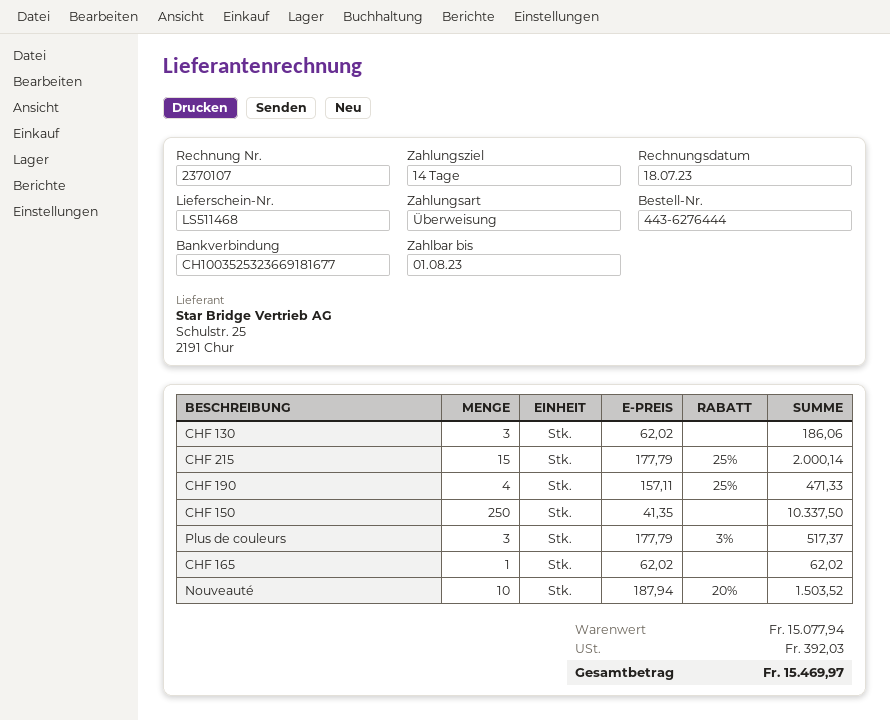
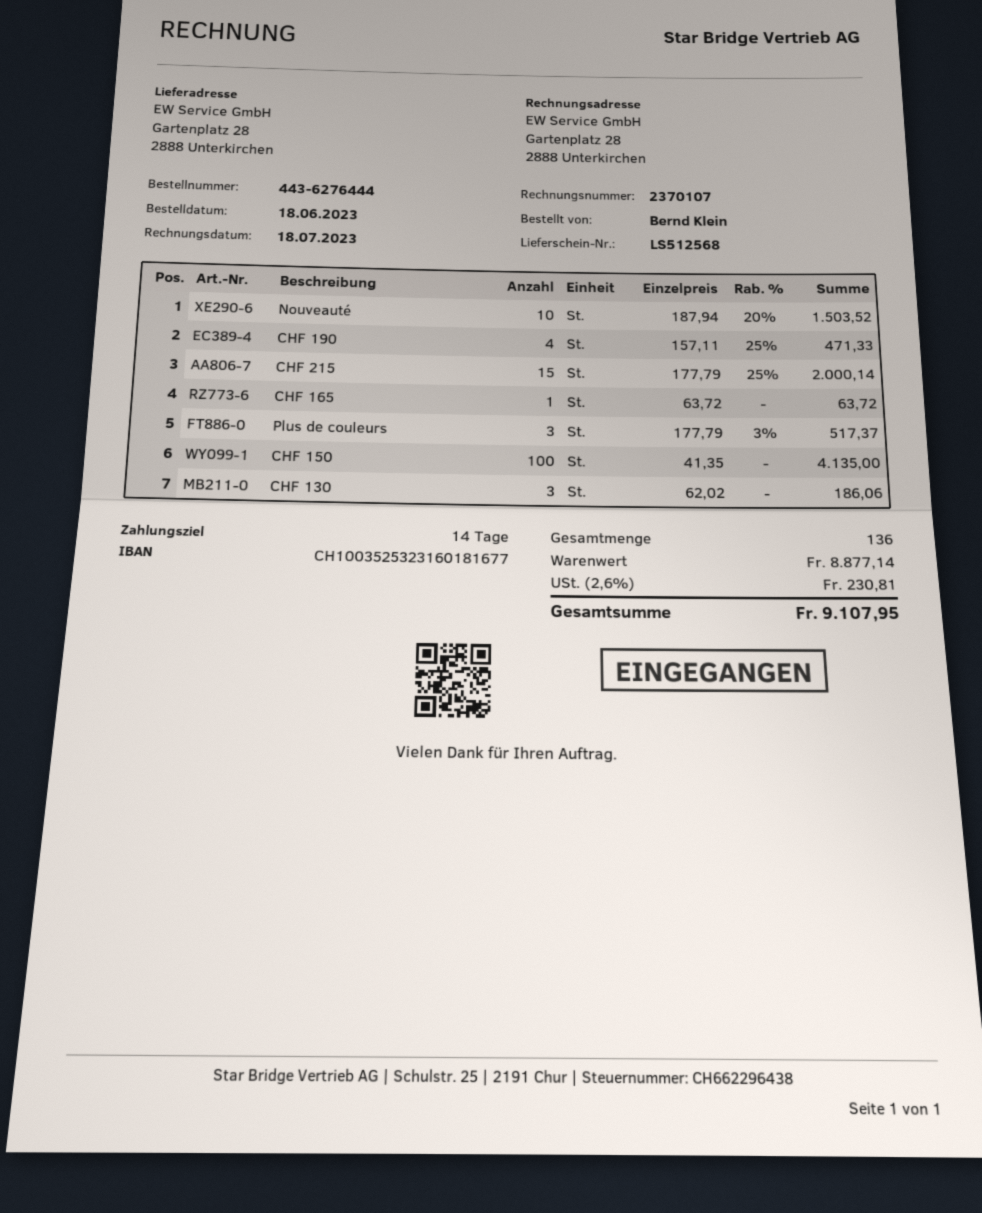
delivery note number: LS511468 -> LS512568
bank account: CH1003525323669181677 -> CH1003525323160181677
CHF 150: 250 x 41.35 = 10337.50 -> 100 x 41.35 = 4135.00
CHF 165: 1 x 62.02 = 62.02 -> 1 x 63.72 = 63.72
subtotal: 15077.94 -> 8877.14
tax: 392.03 -> 230.81
total: 15469.97 -> 9107.95

